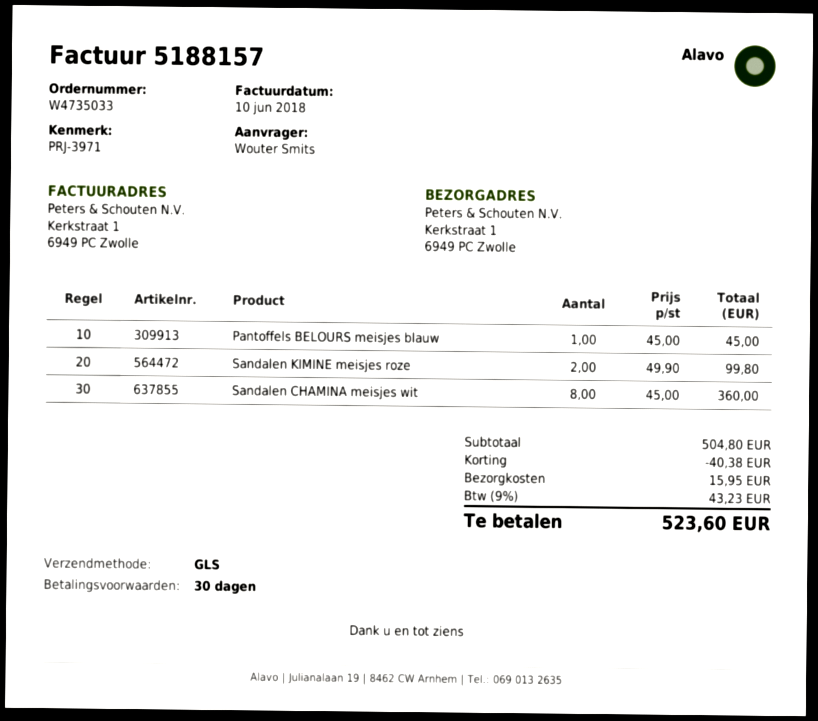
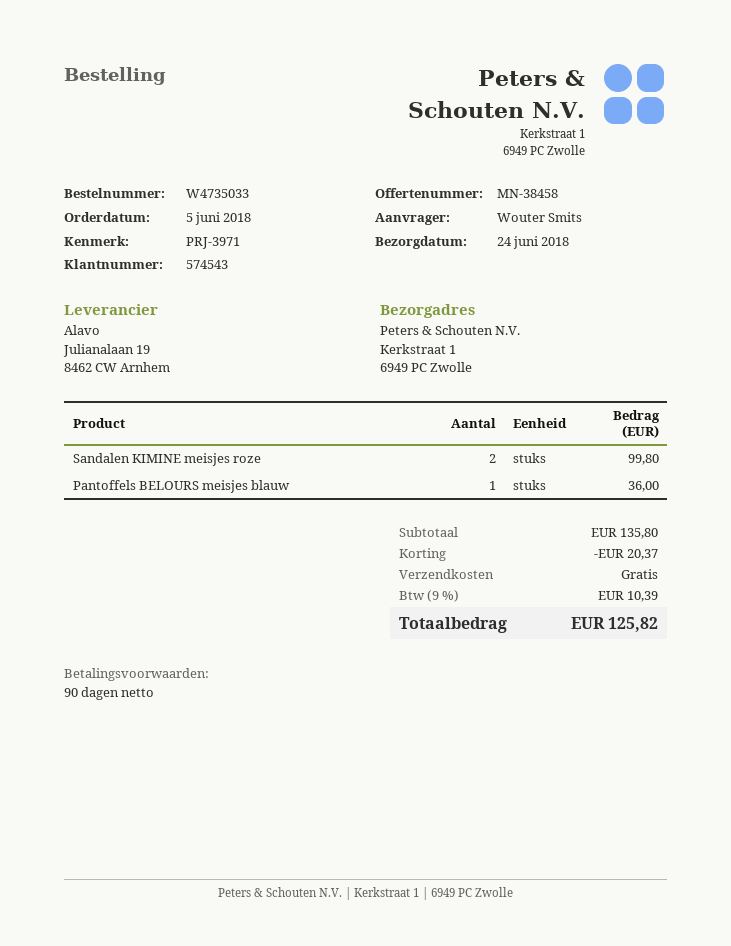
payment terms: 30 days -> 90 days
Pantoffels BELOURS meisjes blauw: 1 for 45.00 -> 1 for 36.00
Sandalen CHAMINA meisjes wit: 8 for 360.00 -> none
subtotal: 504.80 -> 135.80
discount: 40.38 -> 20.37
shipping: 15.95 -> 0.00
tax: 9% = 43.23 -> 9% = 10.39
total: 523.60 -> 125.82

